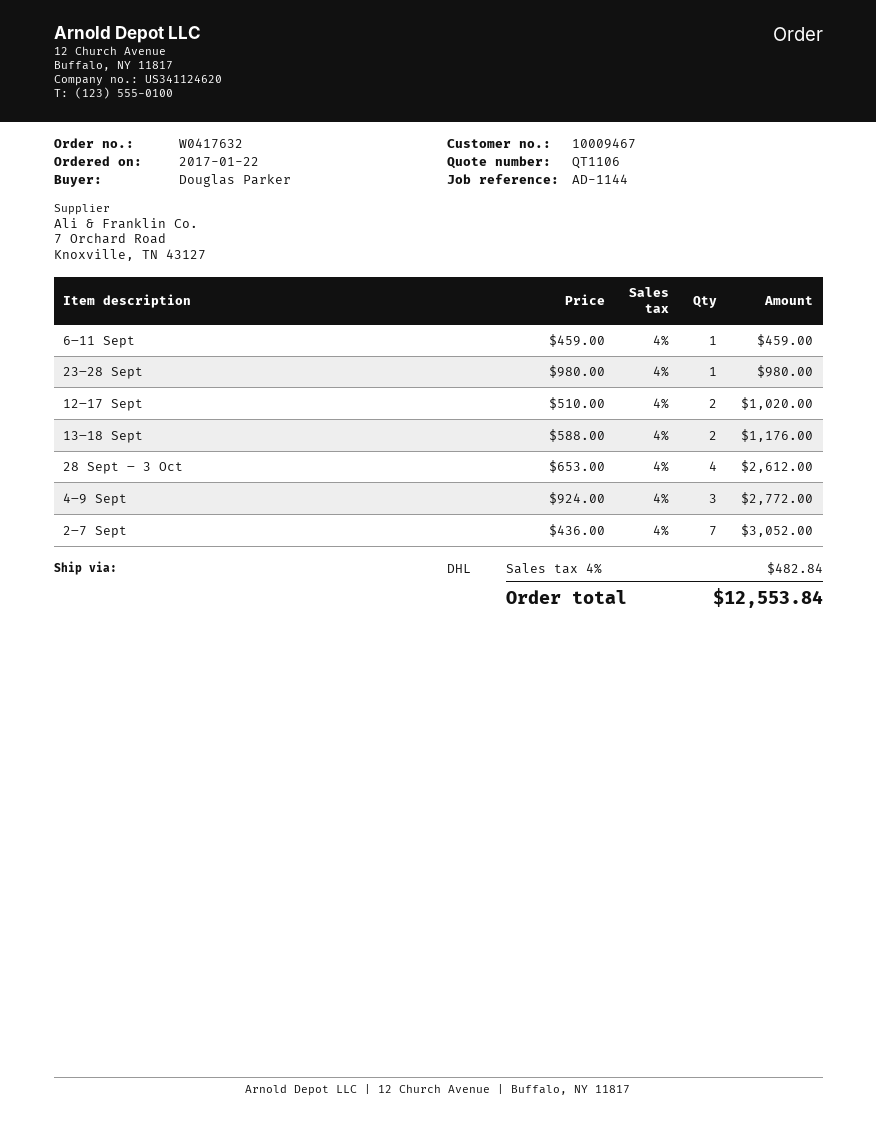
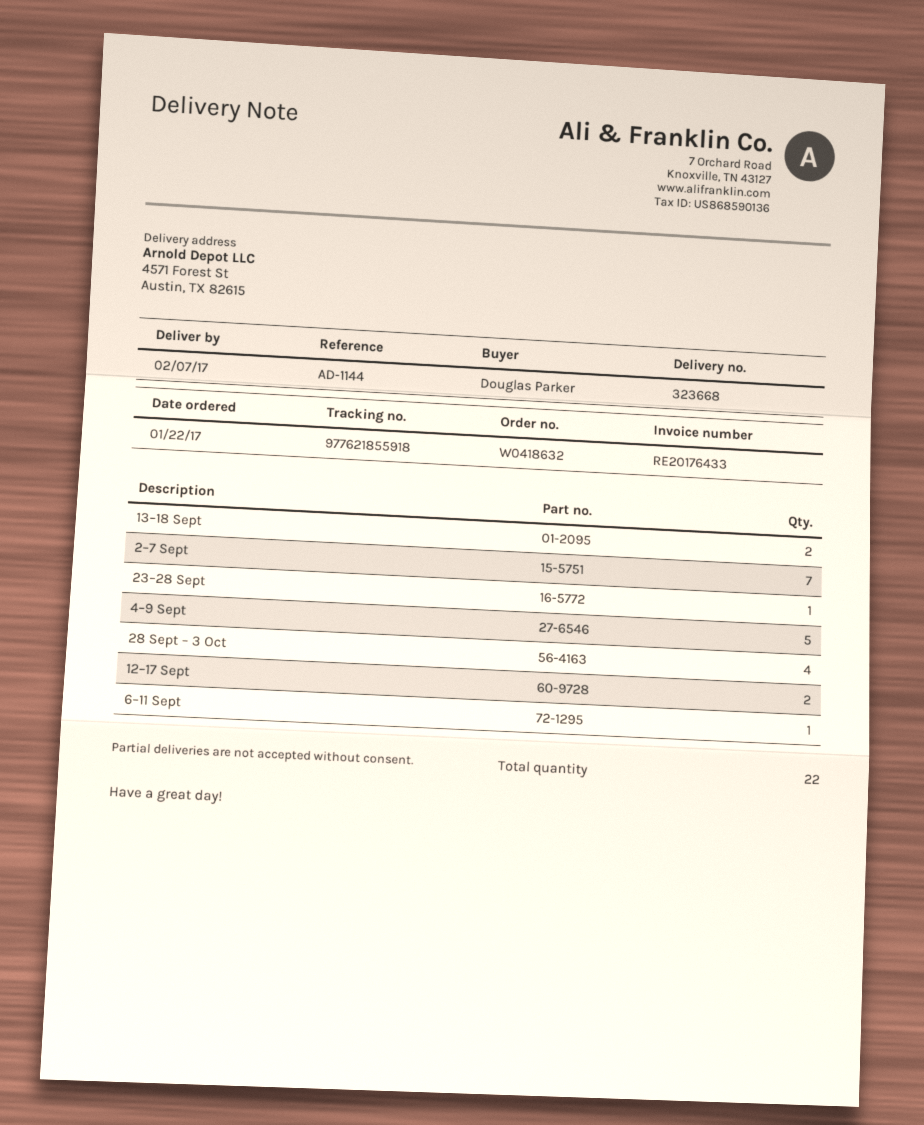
order number: W0417632 -> W0418632
4–9 Sept: 3 -> 5

